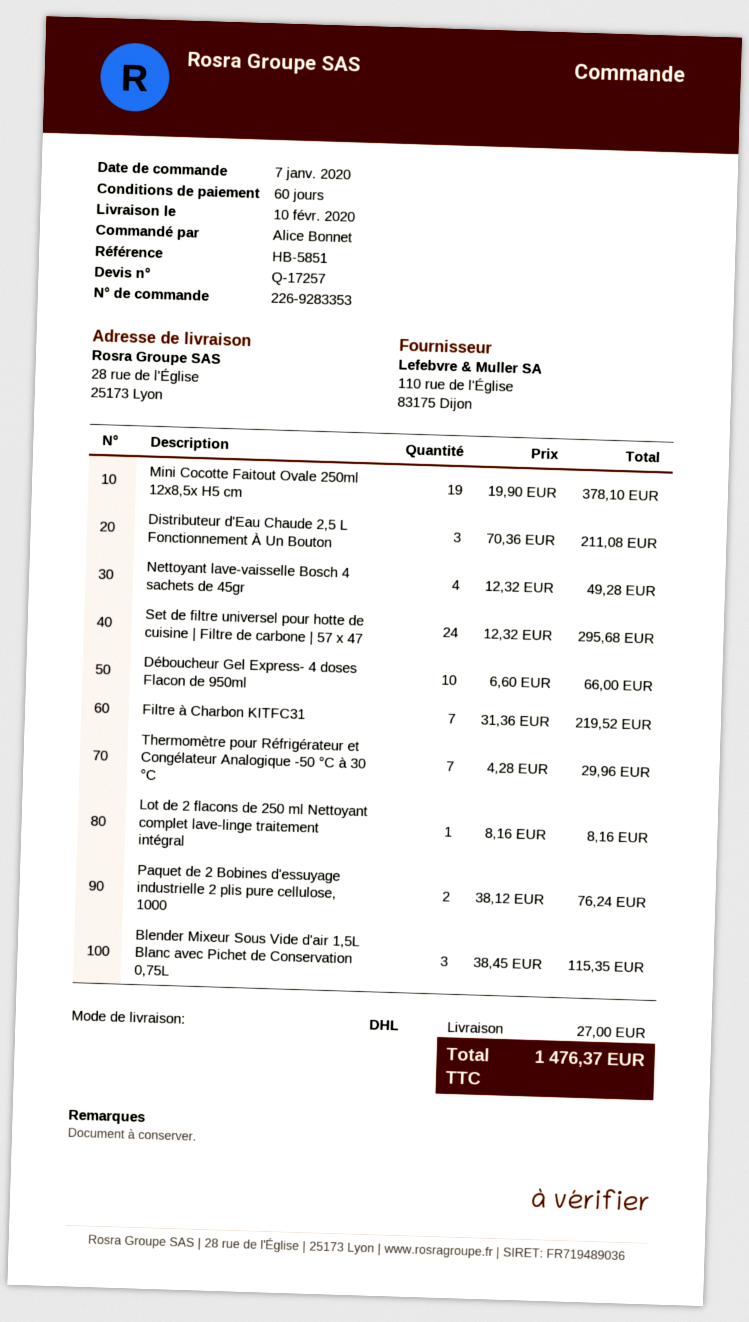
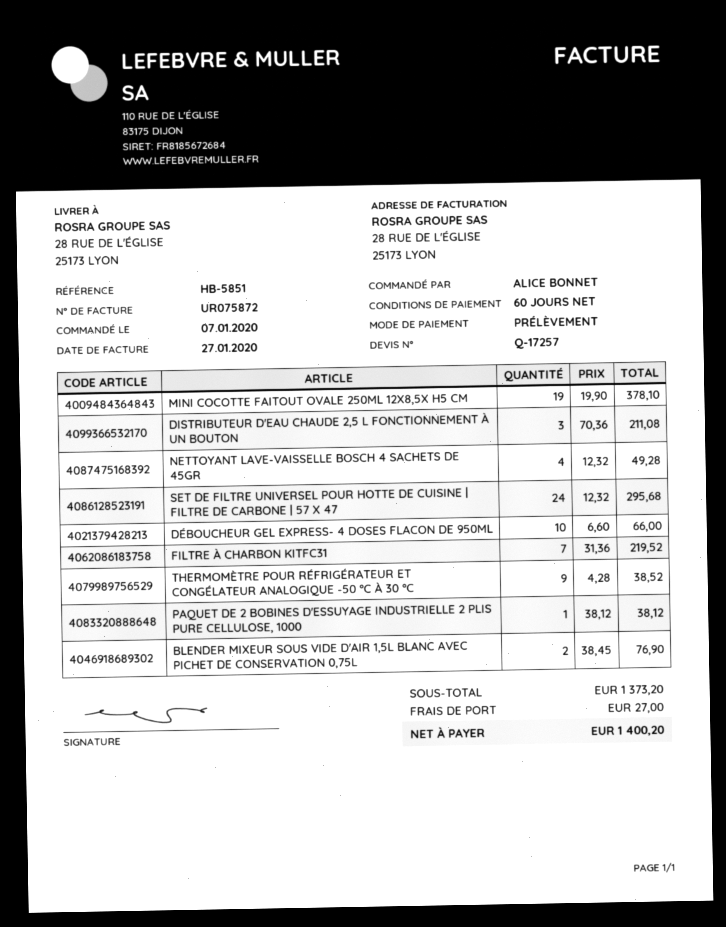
Thermomètre pour Réfrigérateur et Congélateur Analogique -50 °C à 30 °C: 7 x 4.28 = 29.96 -> 9 x 4.28 = 38.52
Lot de 2 flacons de 250 ml Nettoyant complet lave-linge traitement intégral: 1 x 8.16 = 8.16 -> none
Paquet de 2 Bobines d'essuyage industrielle 2 plis pure cellulose, 1000: 2 x 38.12 = 76.24 -> 1 x 38.12 = 38.12
Blender Mixeur Sous Vide d'air 1,5L Blanc avec Pichet de Conservation 0,75L: 3 x 38.45 = 115.35 -> 2 x 38.45 = 76.90
total: 1476.37 -> 1400.20

